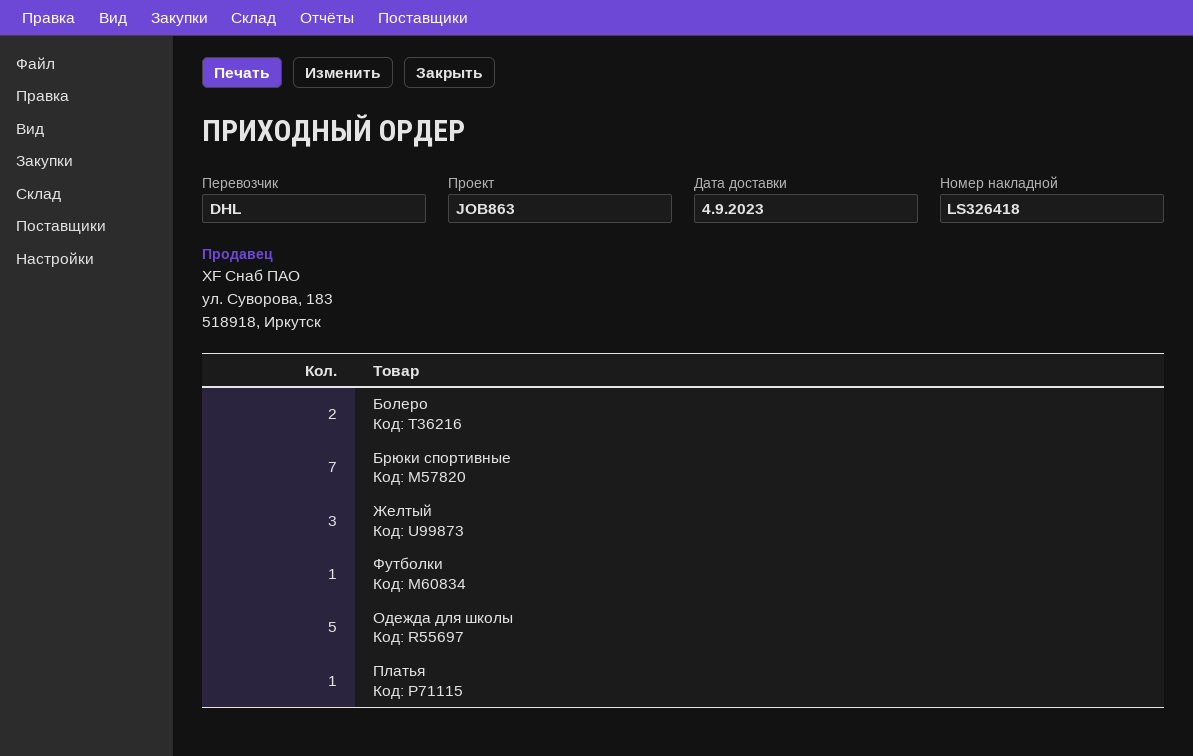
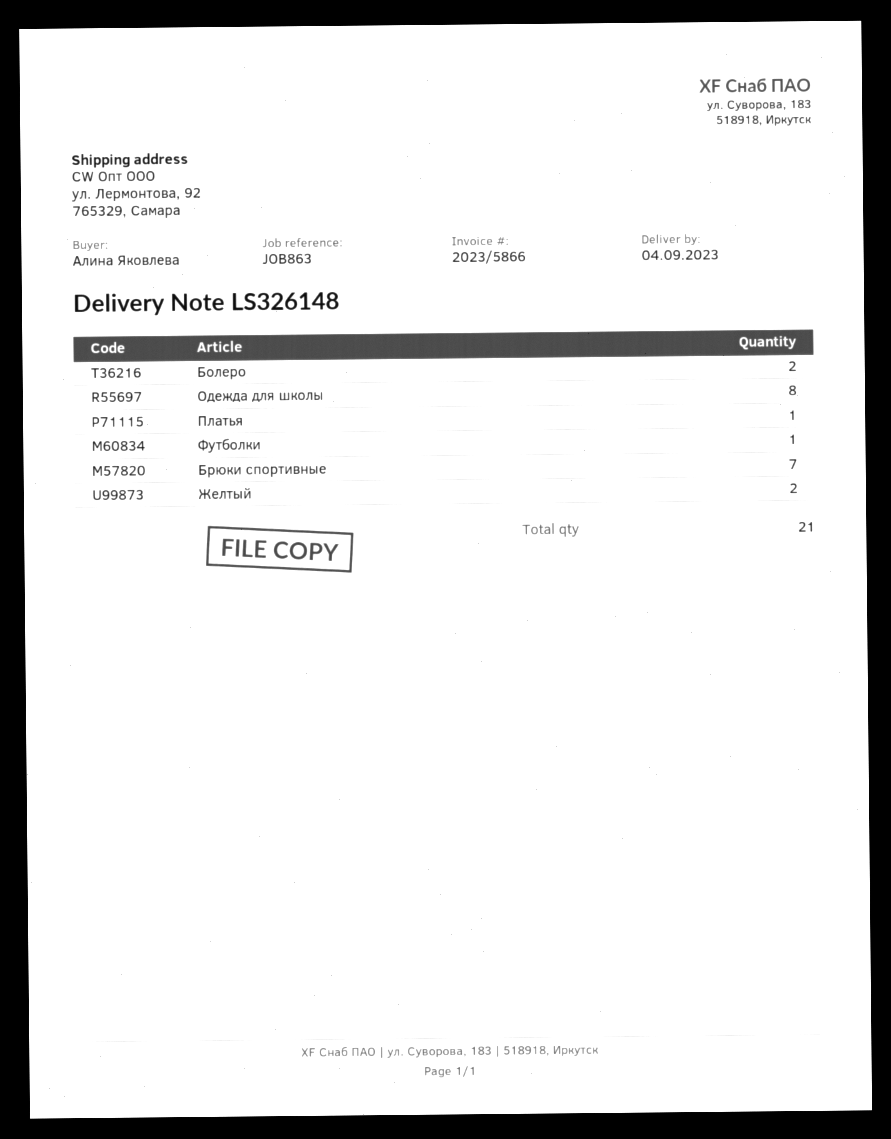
delivery note number: LS326418 -> LS326148
Желтый: 3 -> 2
Одежда для школы: 5 -> 8

